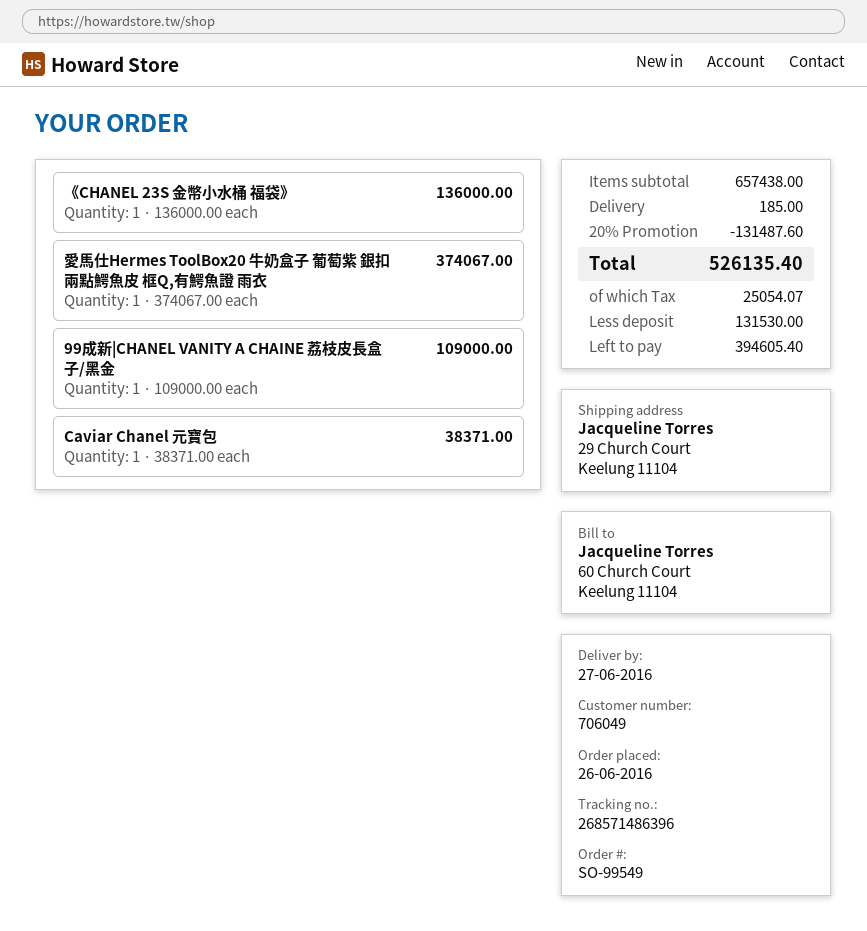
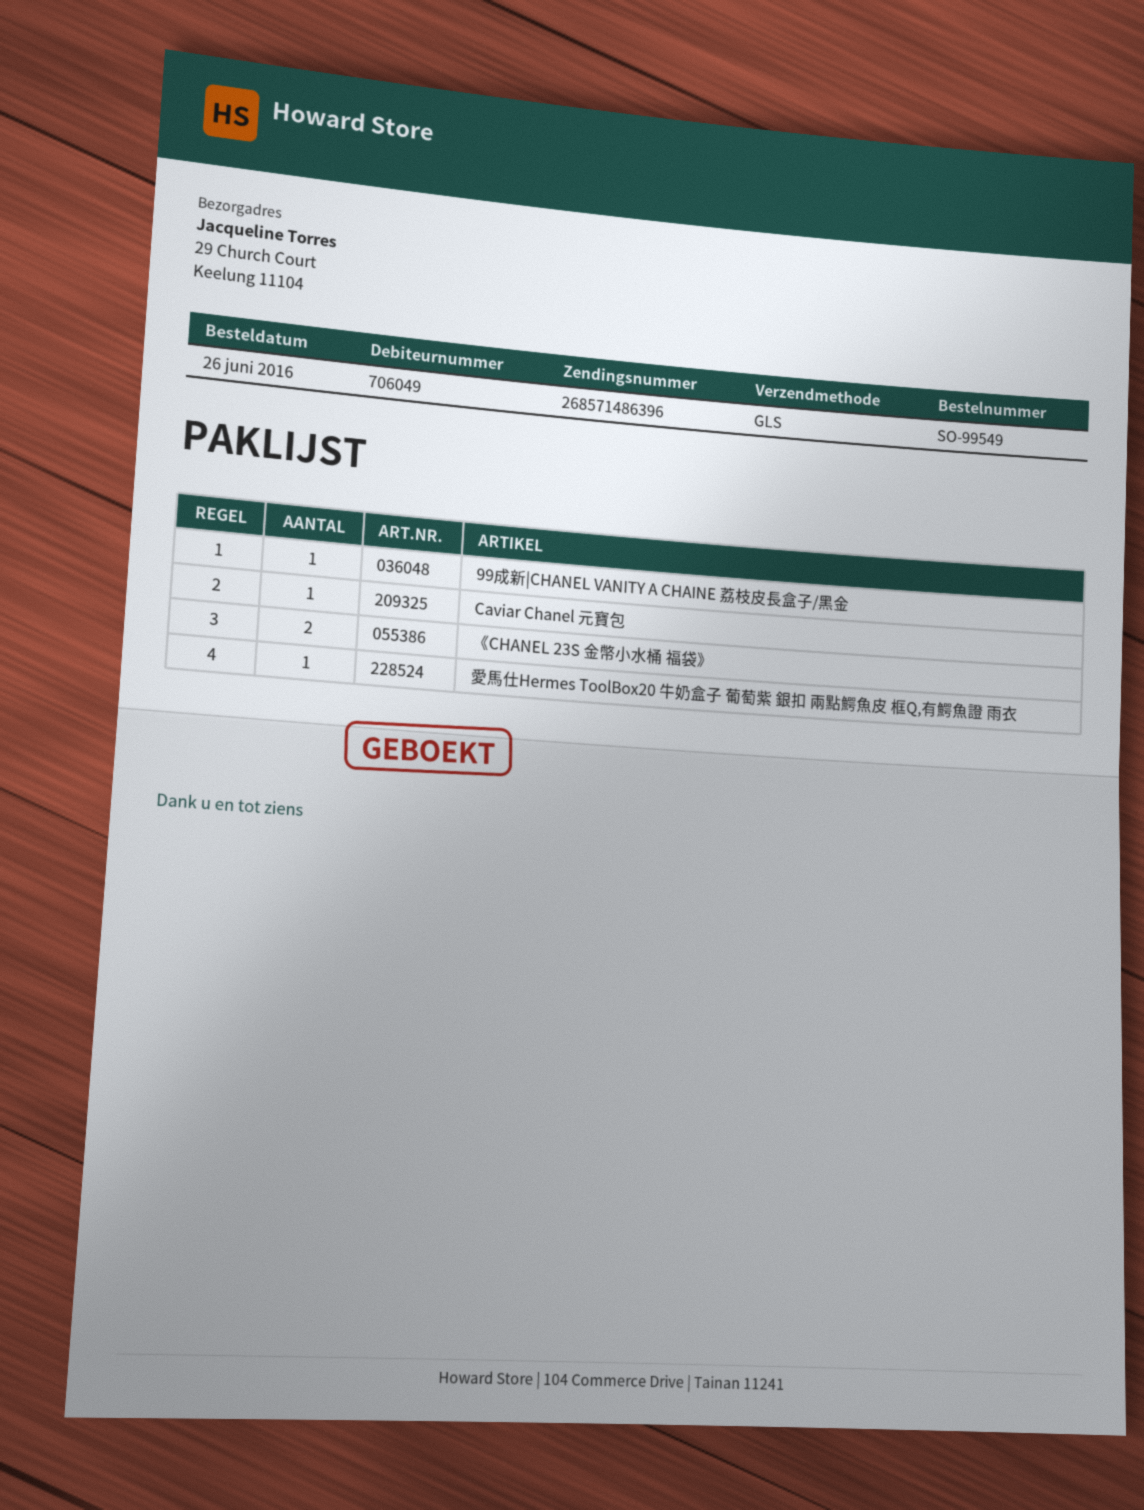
《CHANEL 23S 金幣小水桶 福袋》: 1 -> 2

